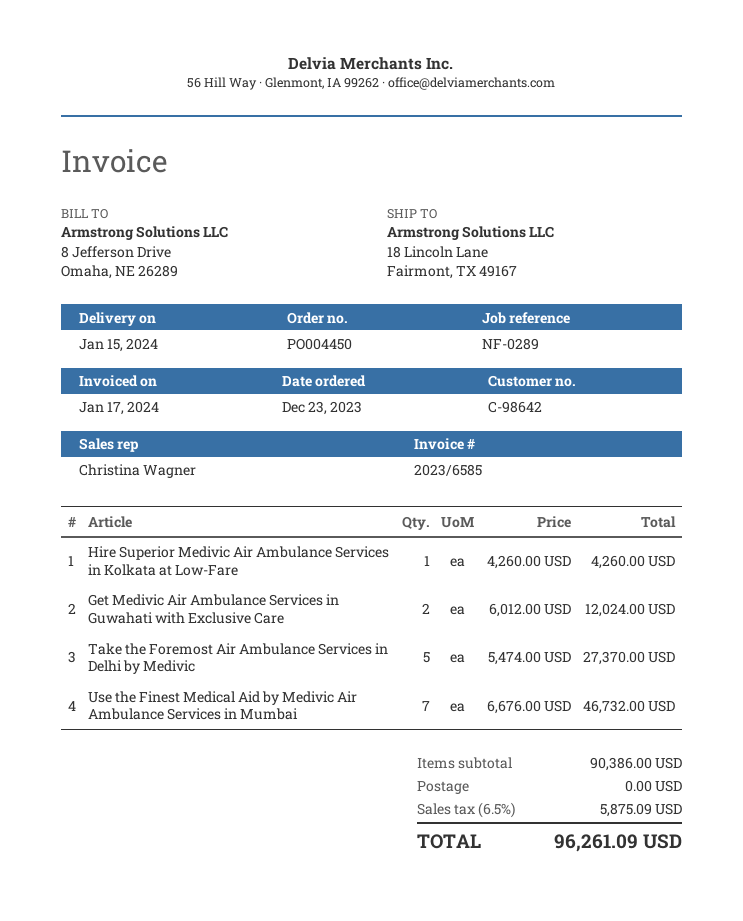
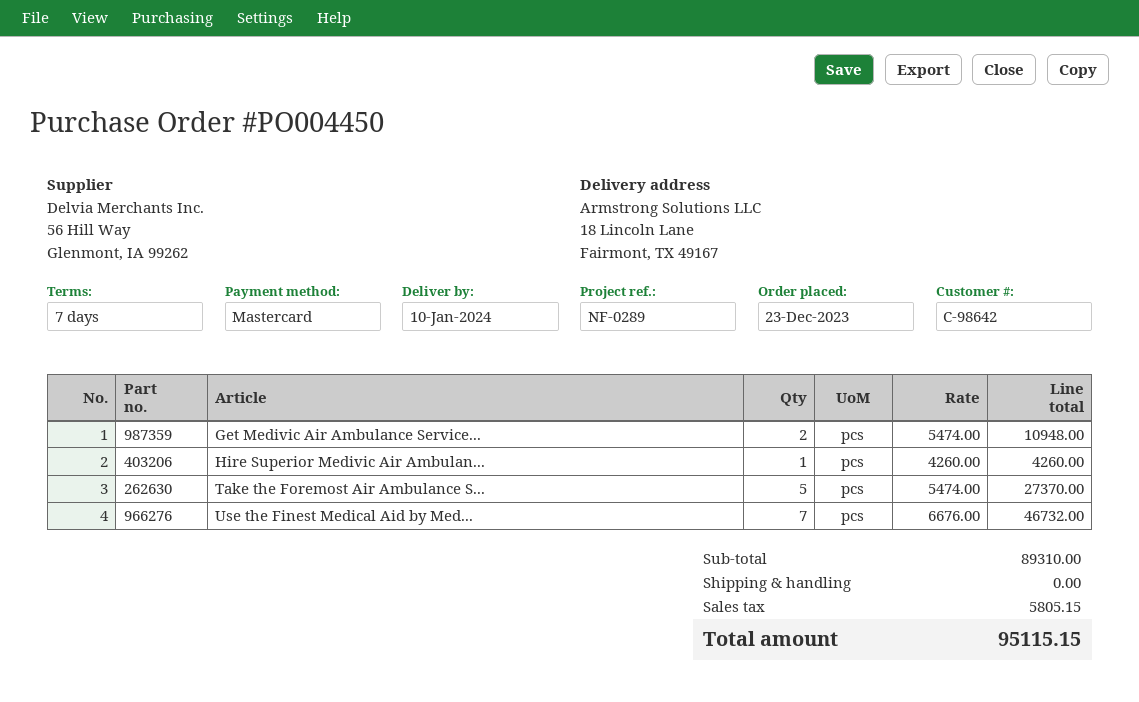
delivery date: 2024-01-15 -> 2024-01-10
Get Medivic Air Ambulance Services in Guwahati with Exclusive Care: 2 x 6012.00 = 12024.00 -> 2 x 5474.00 = 10948.00
subtotal: 90386.00 -> 89310.00
tax: 5875.09 -> 5805.15
total: 96261.09 -> 95115.15

